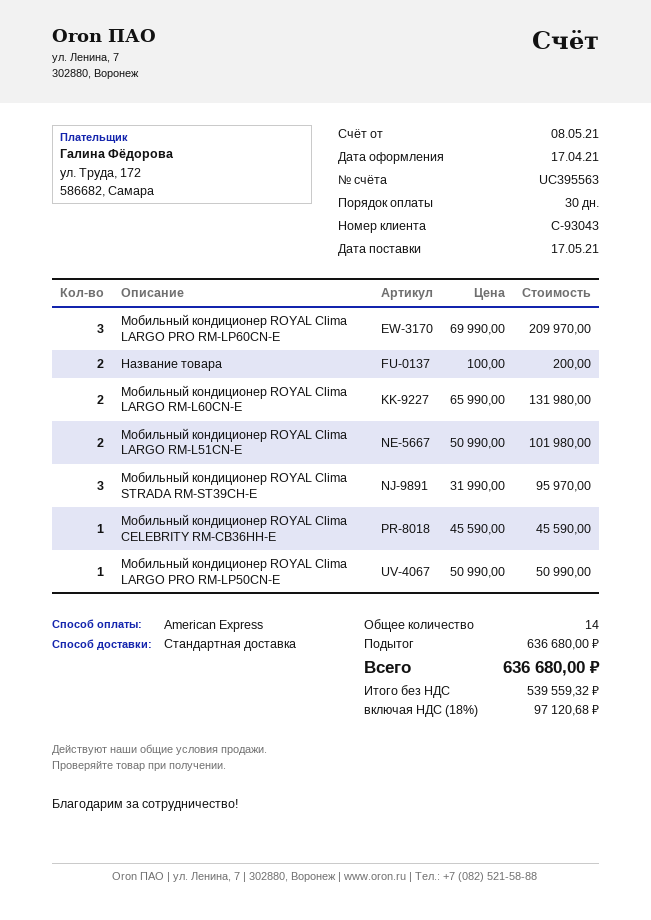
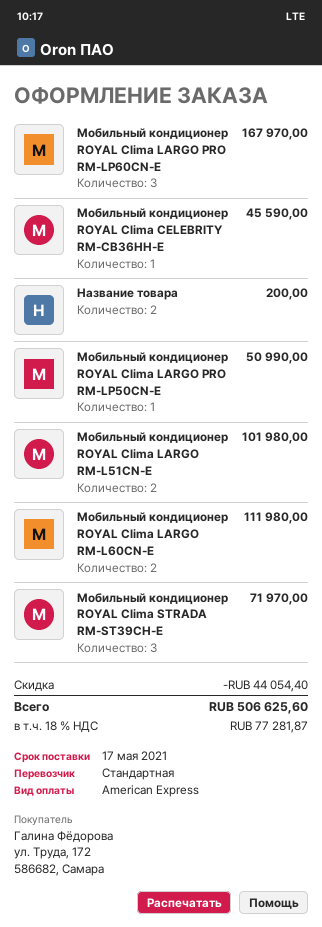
Мобильный кондиционер ROYAL Clima LARGO PRO RM-LP60CN-E: 3 for 209970.00 -> 3 for 167970.00
Мобильный кондиционер ROYAL Clima LARGO RM-L60CN-E: 2 for 131980.00 -> 2 for 111980.00
Мобильный кондиционер ROYAL Clima STRADA RM-ST39CH-E: 3 for 95970.00 -> 3 for 71970.00
discount: none -> 44054.40
tax: 18% = 97120.68 -> 18% = 77281.87
total: 636680.00 -> 506625.60

